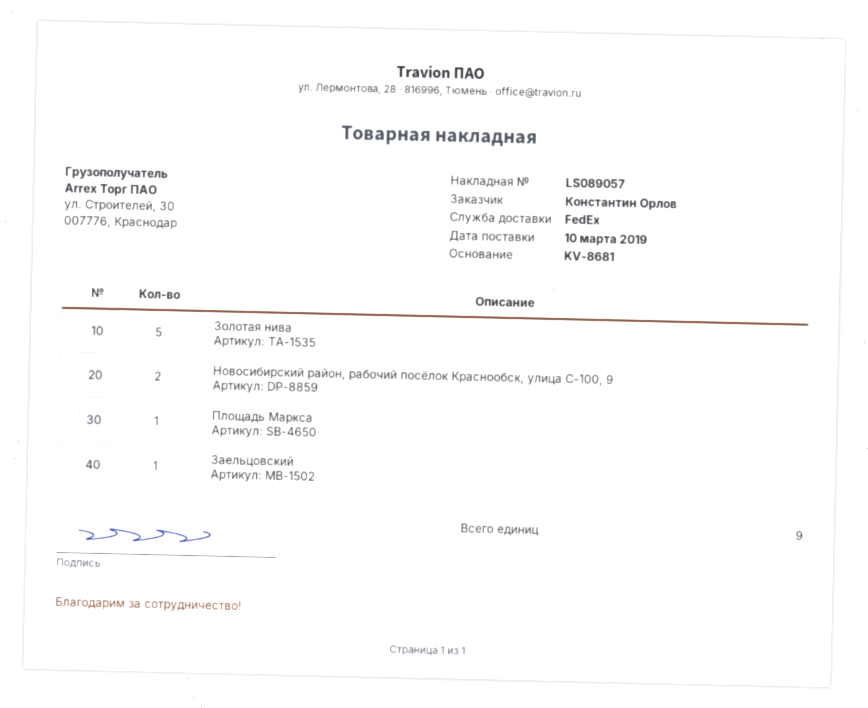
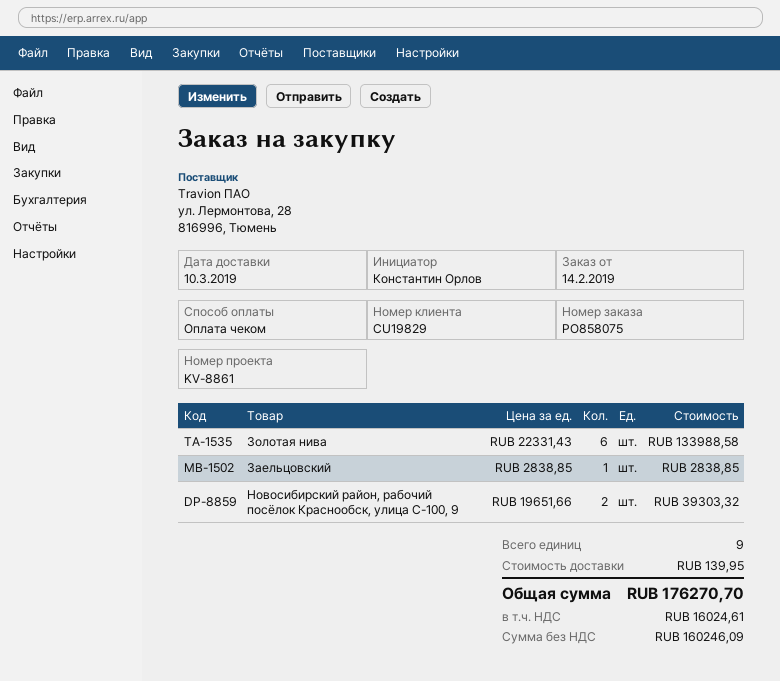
reference: KV-8681 -> KV-8861
Золотая нива: 5 -> 6
Площадь Маркса: 1 -> none

